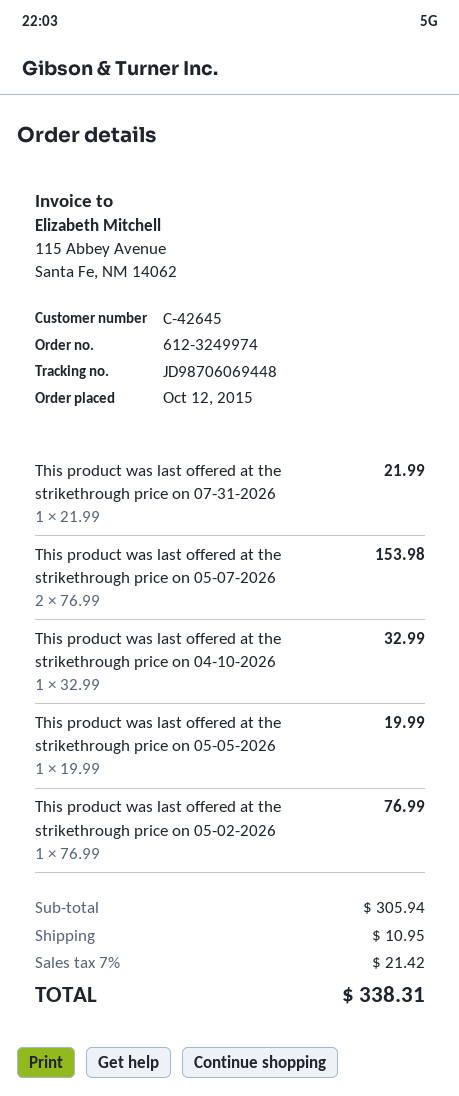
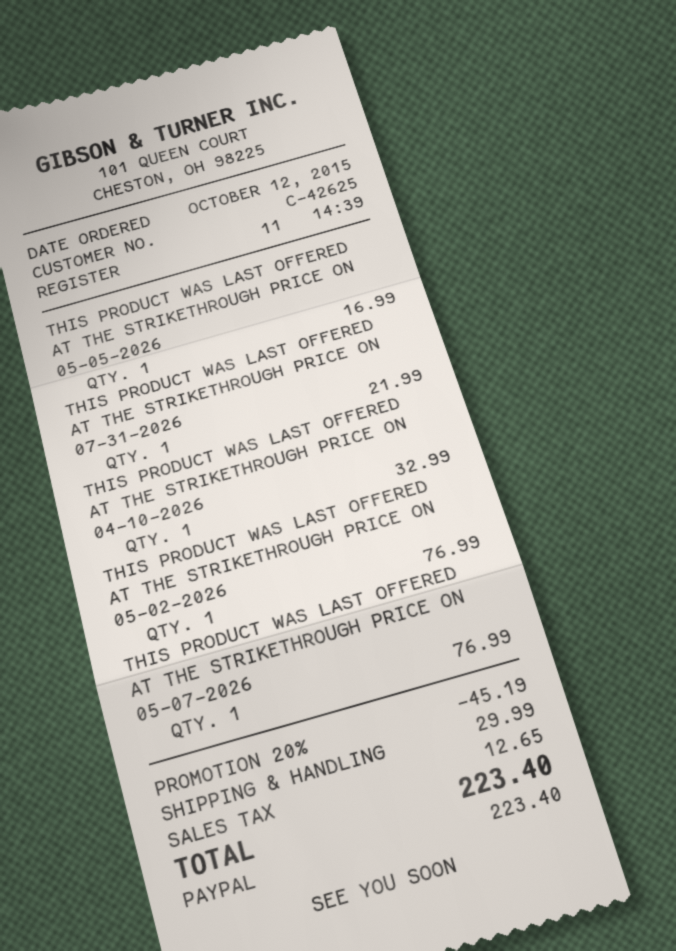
customer number: C-42645 -> C-42625
This product was last offered at the strikethrough price on 05-07-2026: 2 for 153.98 -> 1 for 76.99
This product was last offered at the strikethrough price on 05-05-2026: 1 for 19.99 -> 1 for 16.99
discount: none -> 20% = 45.19
shipping: 10.95 -> 29.99
tax: 21.42 -> 12.65
total: 338.31 -> 223.40

